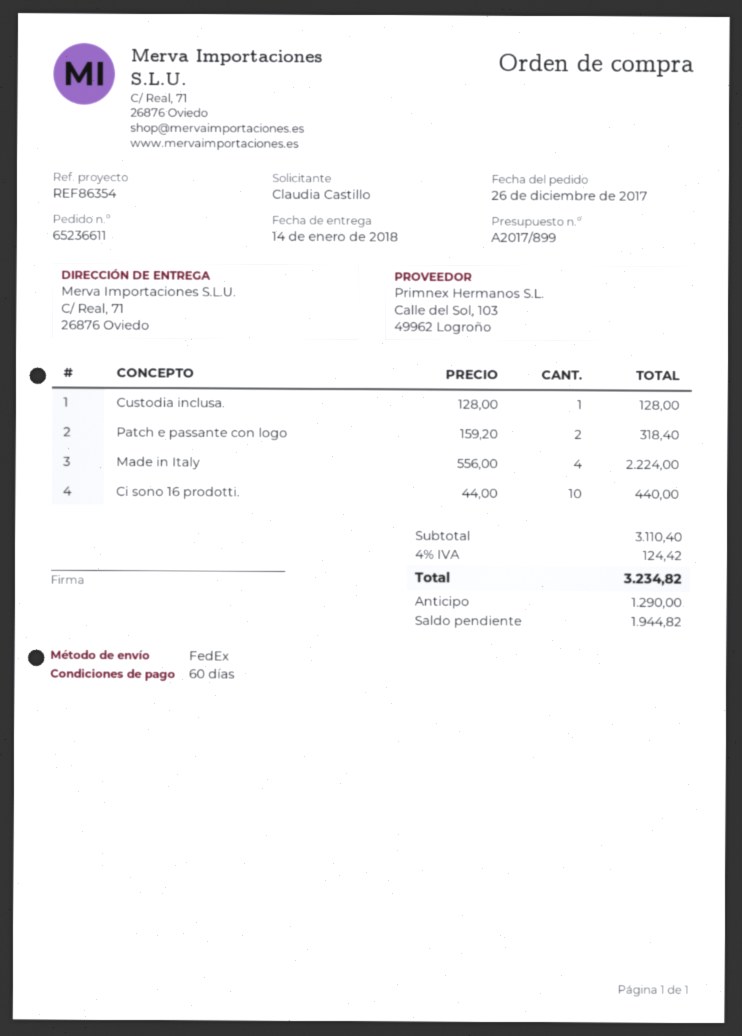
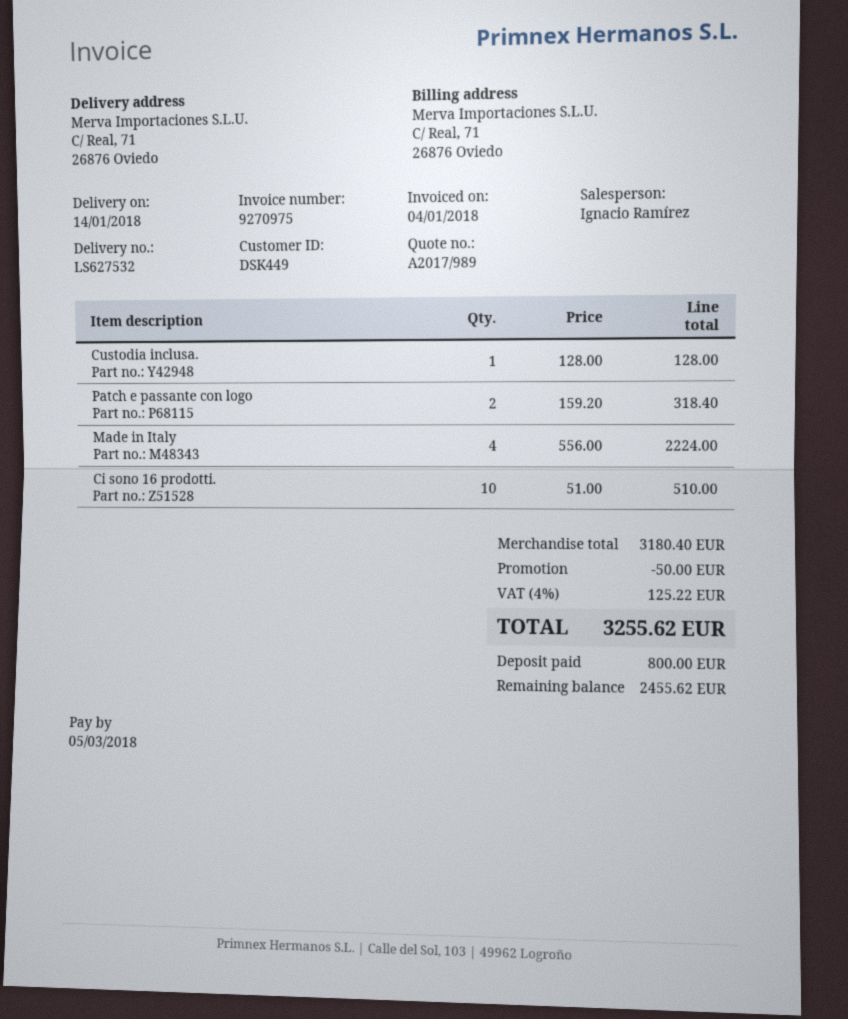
quote number: A2017/899 -> A2017/989
Ci sono 16 prodotti.: 10 x 44.00 = 440.00 -> 10 x 51.00 = 510.00
subtotal: 3110.40 -> 3180.40
discount: none -> 50.00
tax: 4% = 124.42 -> 4% = 125.22
total: 3234.82 -> 3255.62
deposit: 1290.00 -> 800.00
balance: 1944.82 -> 2455.62

